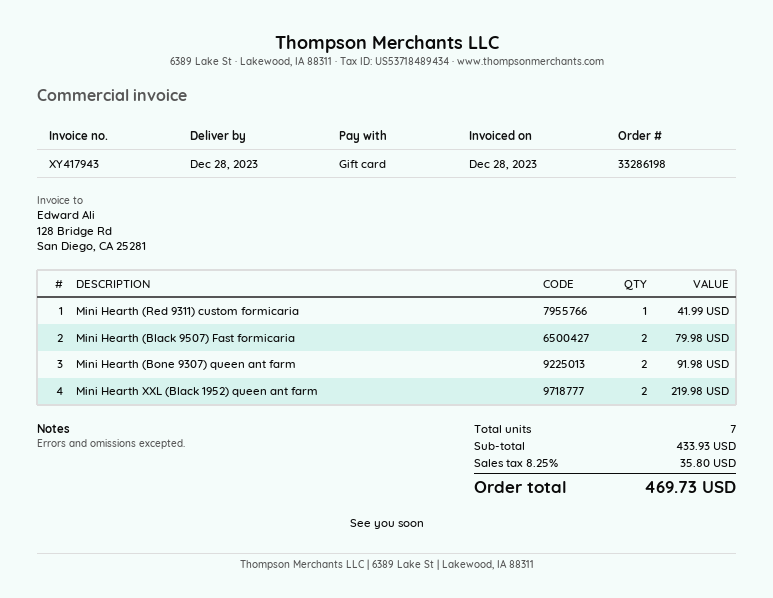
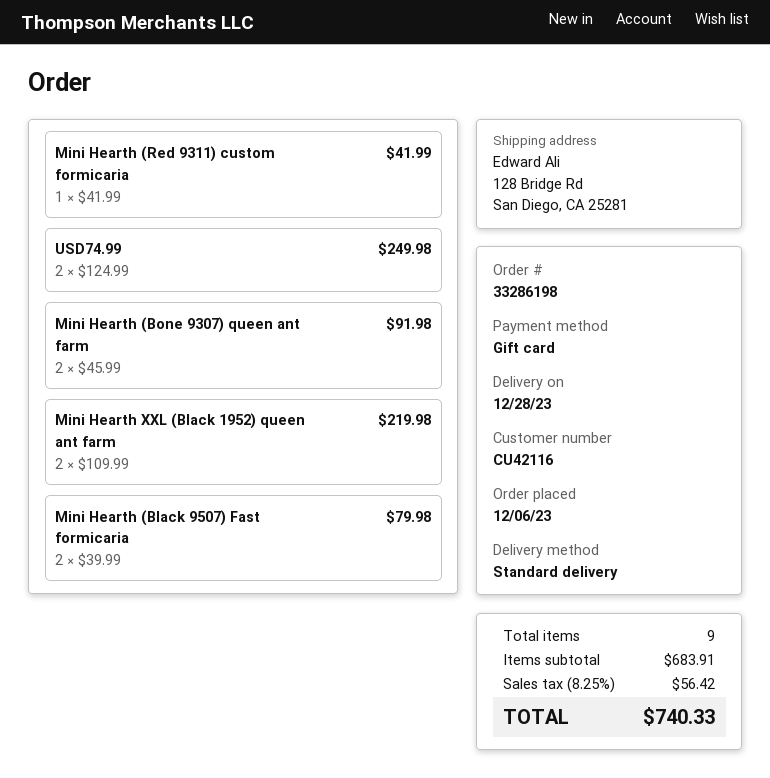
USD74.99: none -> 2 for 249.98
total quantity: 7 -> 9
subtotal: 433.93 -> 683.91
tax: 8.25% = 35.80 -> 8.25% = 56.42
total: 469.73 -> 740.33

